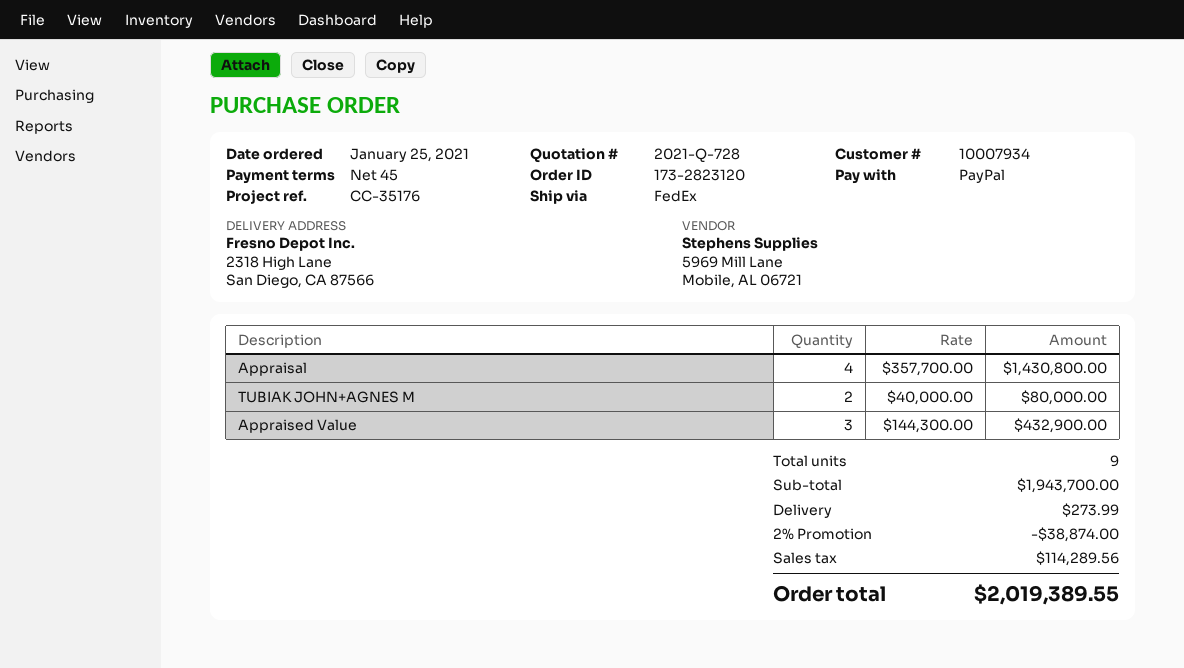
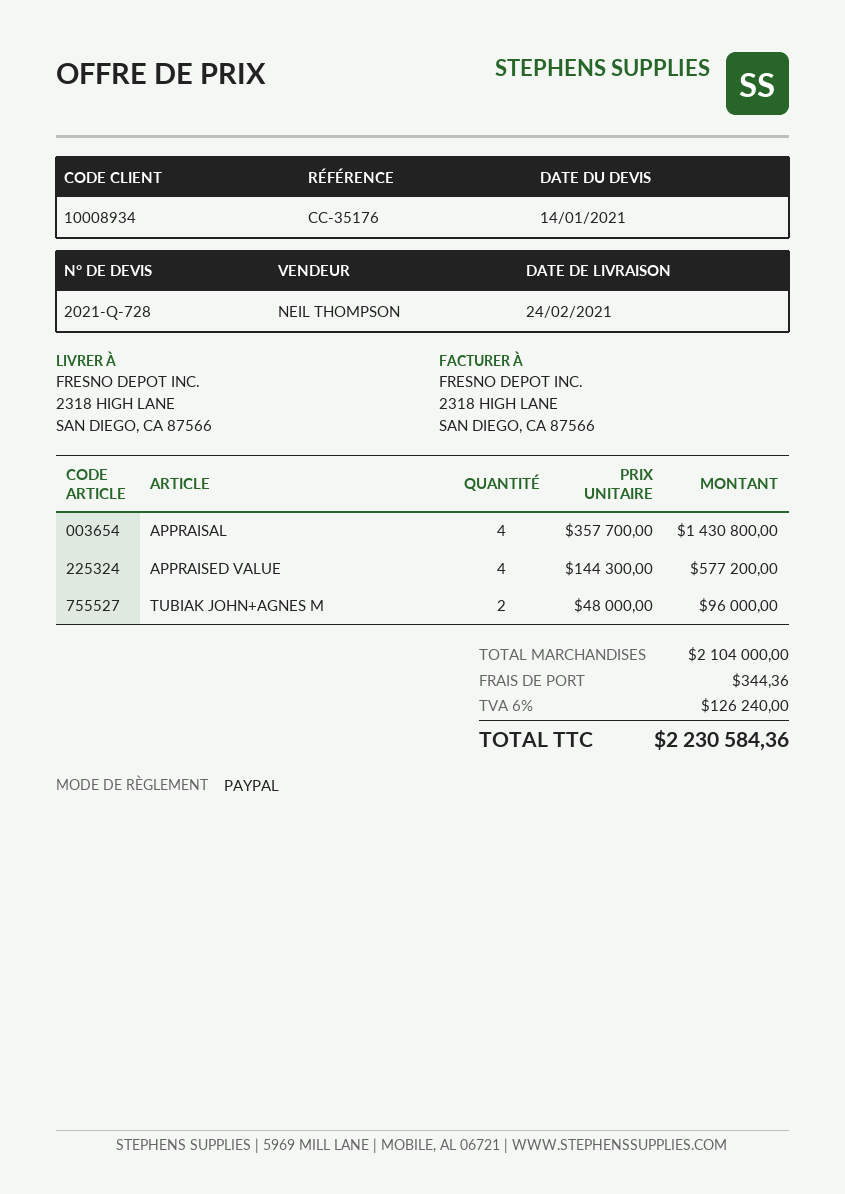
customer number: 10007934 -> 10008934
TUBIAK JOHN+AGNES M: 2 x 40000.00 = 80000.00 -> 2 x 48000.00 = 96000.00
Appraised Value: 3 x 144300.00 = 432900.00 -> 4 x 144300.00 = 577200.00
subtotal: 1943700.00 -> 2104000.00
discount: 2% = 38874.00 -> none
shipping: 273.99 -> 344.36
tax: 114289.56 -> 126240.00
total: 2019389.55 -> 2230584.36

